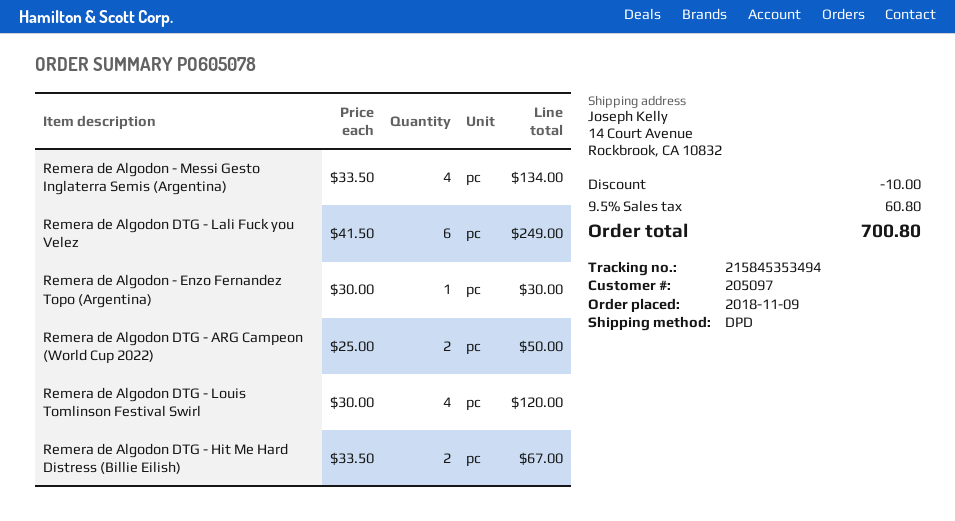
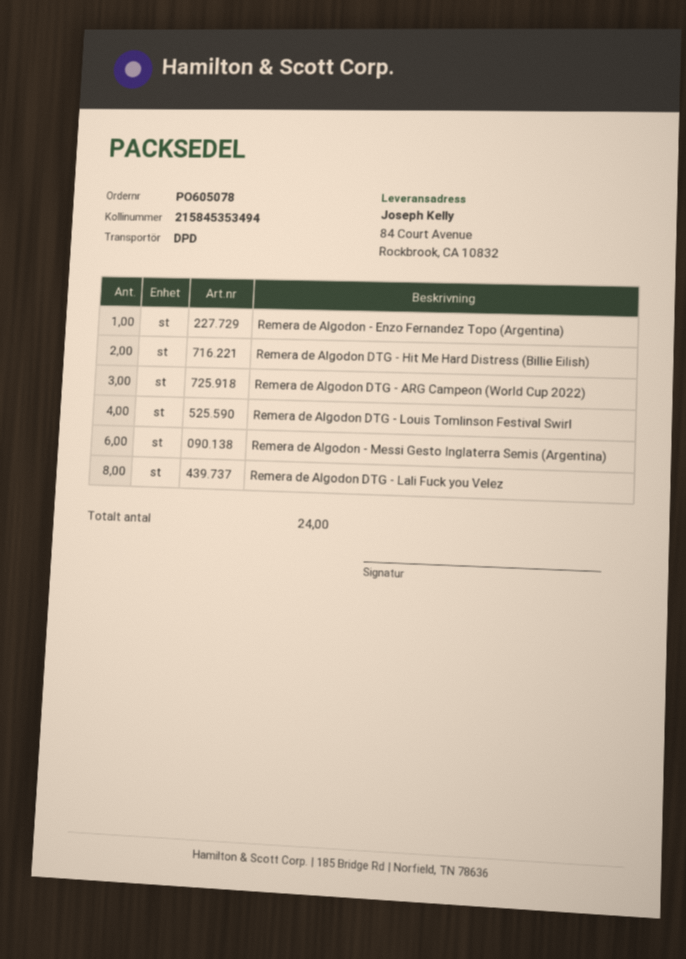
ship to: 14 Court Avenue, Rockbrook, CA 10832 -> 84 Court Avenue, Rockbrook, CA 10832
Remera de Algodon - Messi Gesto Inglaterra Semis (Argentina): 4 -> 6
Remera de Algodon DTG - Lali Fuck you Velez: 6 -> 8
Remera de Algodon DTG - ARG Campeon (World Cup 2022): 2 -> 3

